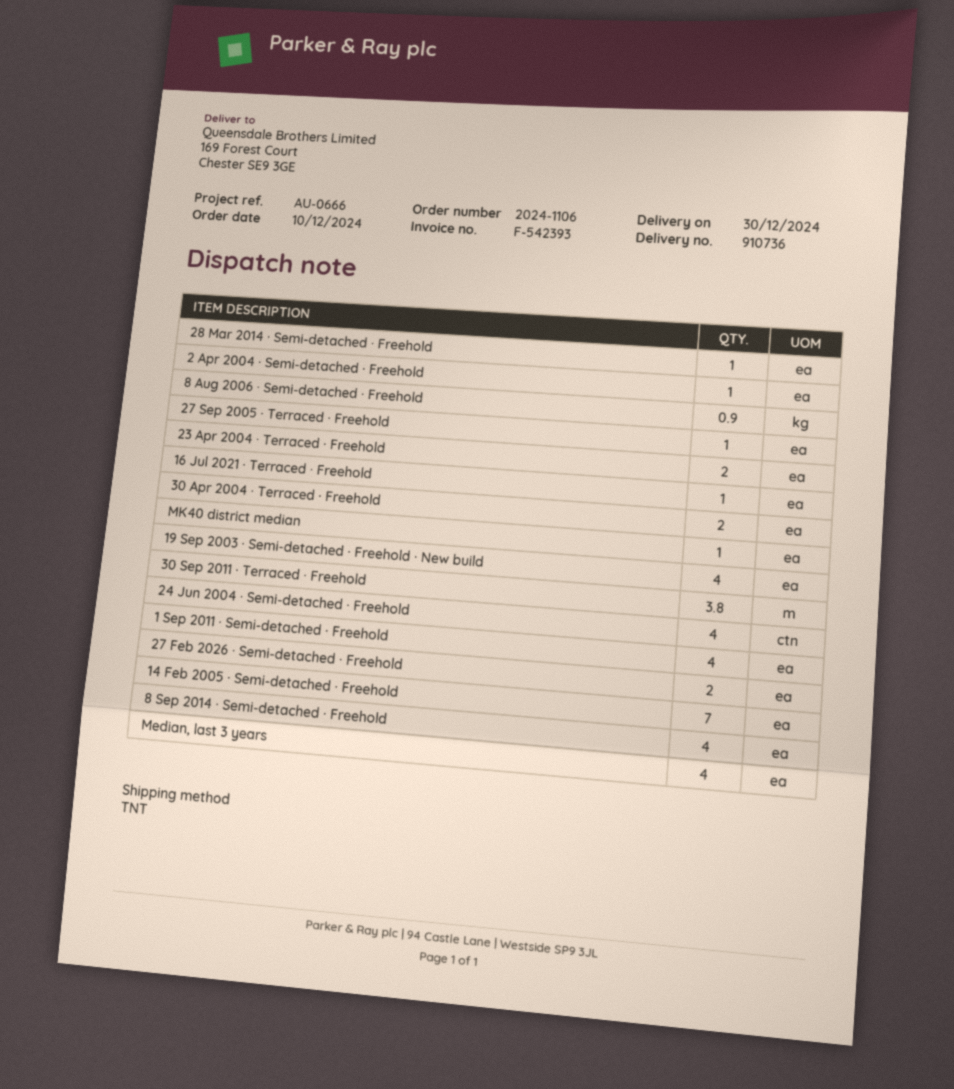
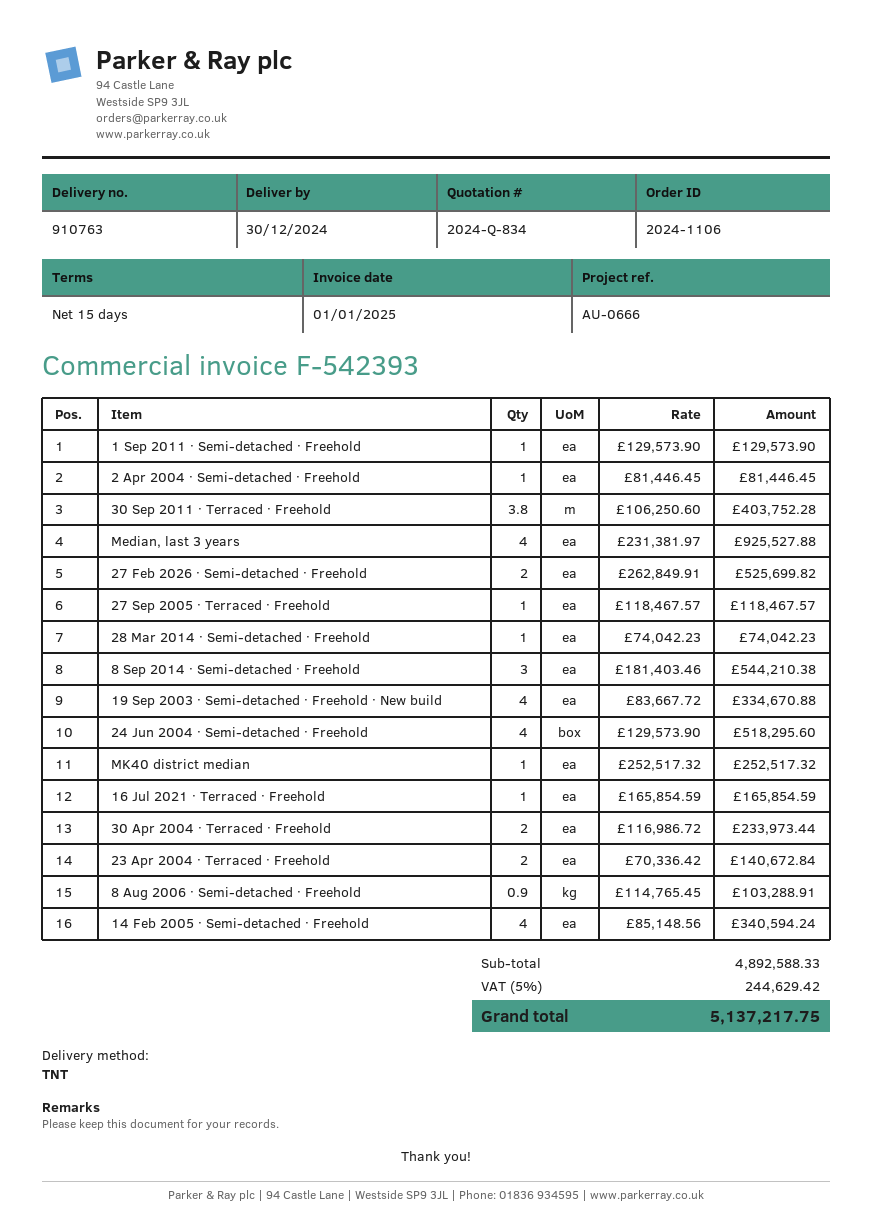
delivery note number: 910736 -> 910763
1 Sep 2011 · Semi-detached · Freehold: 4 -> 1
14 Feb 2005 · Semi-detached · Freehold: 7 -> 4
8 Sep 2014 · Semi-detached · Freehold: 4 -> 3

